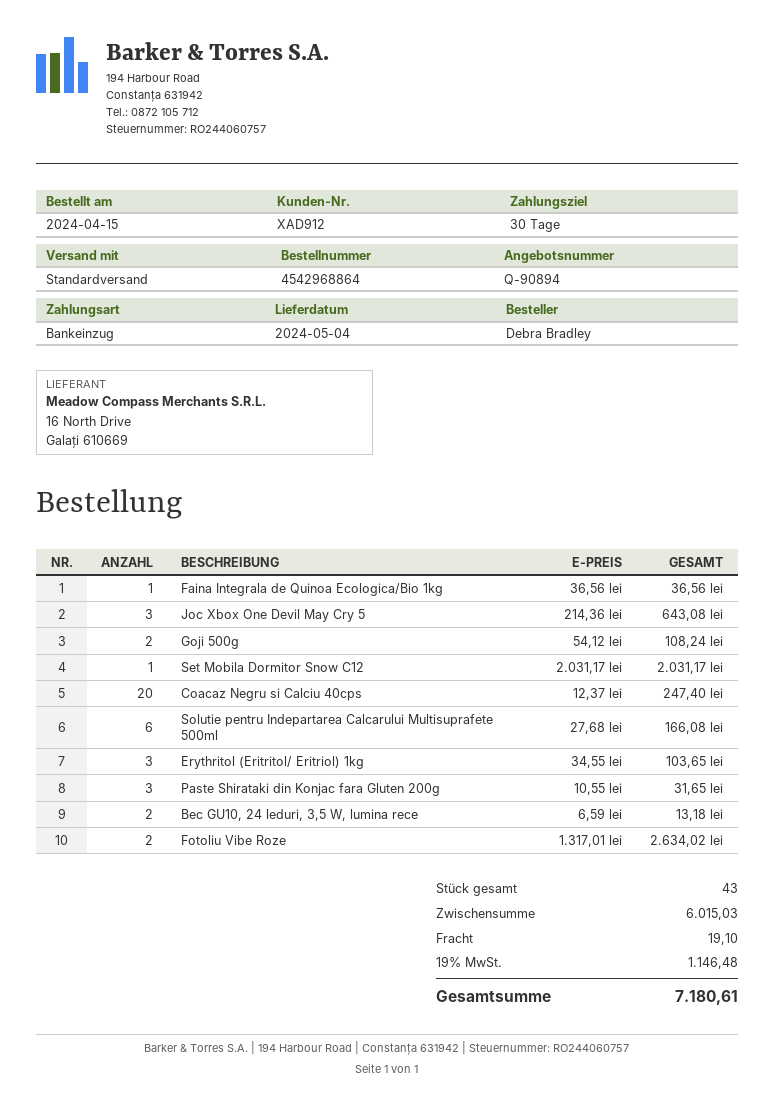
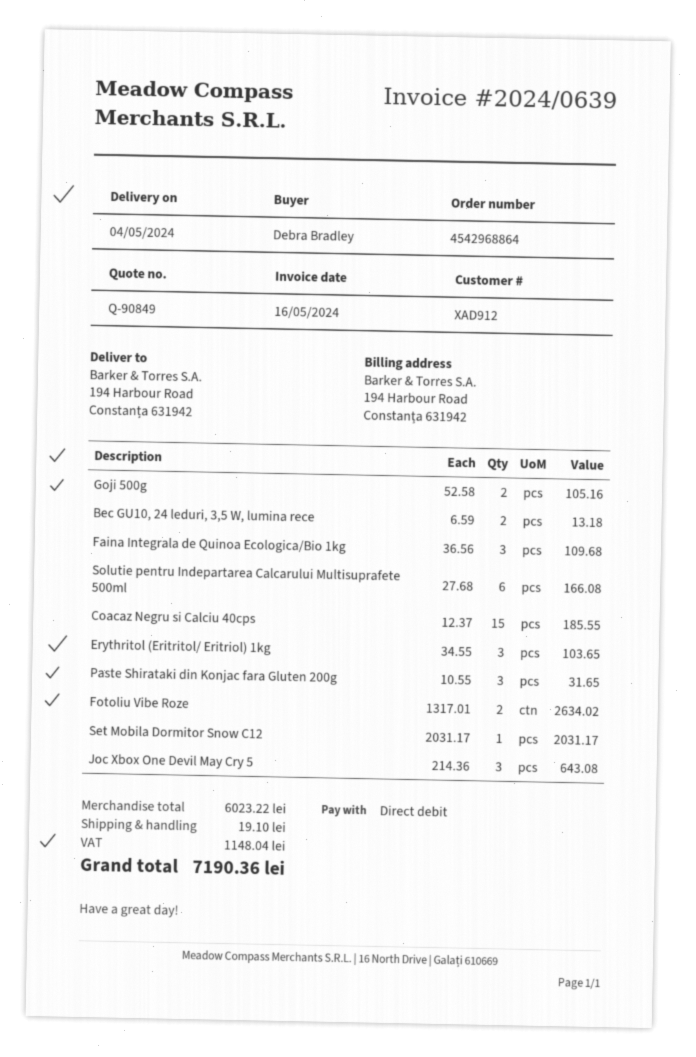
quote number: Q-90894 -> Q-90849
Faina Integrala de Quinoa Ecologica/Bio 1kg: 1 x 36.56 = 36.56 -> 3 x 36.56 = 109.68
Goji 500g: 2 x 54.12 = 108.24 -> 2 x 52.58 = 105.16
Coacaz Negru si Calciu 40cps: 20 x 12.37 = 247.40 -> 15 x 12.37 = 185.55
subtotal: 6015.03 -> 6023.22
tax: 1146.48 -> 1148.04
total: 7180.61 -> 7190.36

